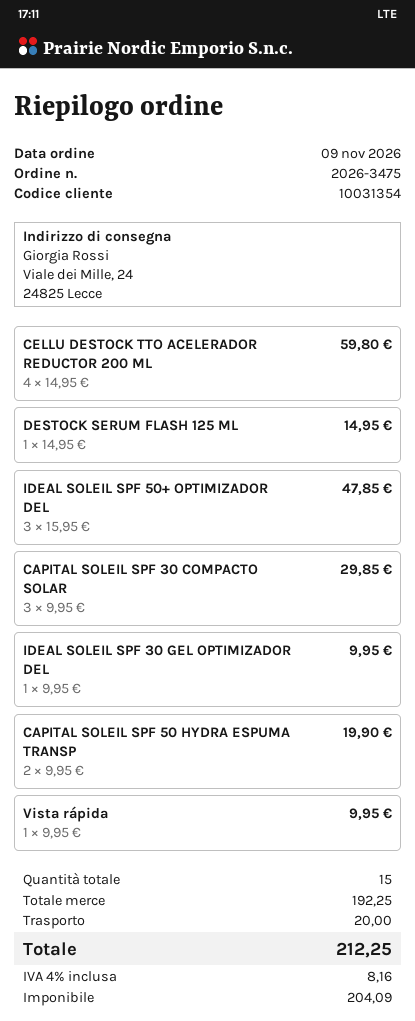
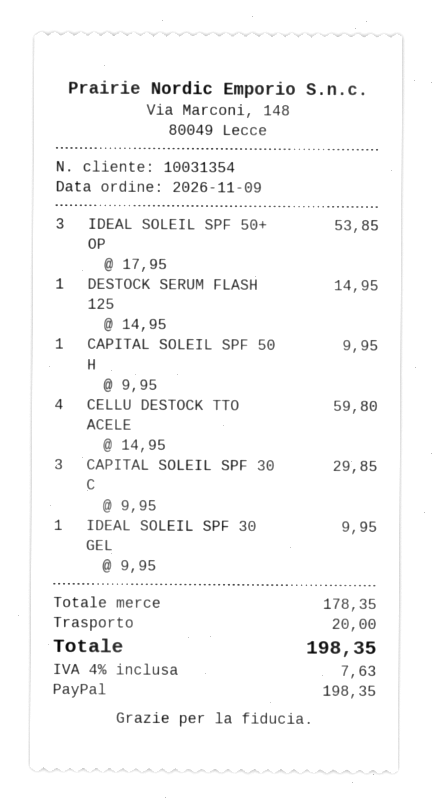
IDEAL SOLEIL SPF 50+ OPTIMIZADOR DEL: 3 x 15.95 = 47.85 -> 3 x 17.95 = 53.85
CAPITAL SOLEIL SPF 50 HYDRA ESPUMA TRANSP: 2 x 9.95 = 19.90 -> 1 x 9.95 = 9.95
Vista rápida: 1 x 9.95 = 9.95 -> none
subtotal: 192.25 -> 178.35
tax: 4% = 8.16 -> 4% = 7.63
total: 212.25 -> 198.35

